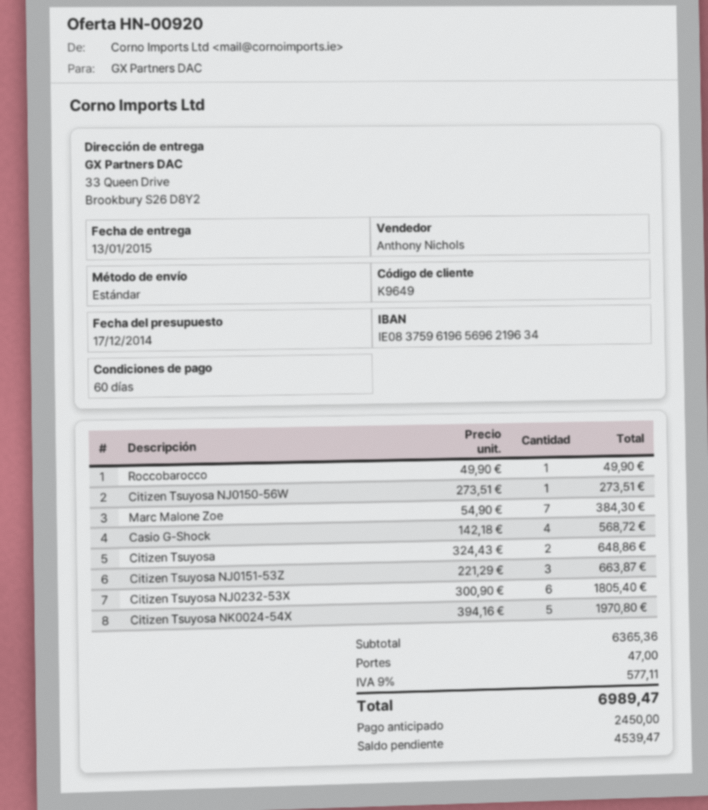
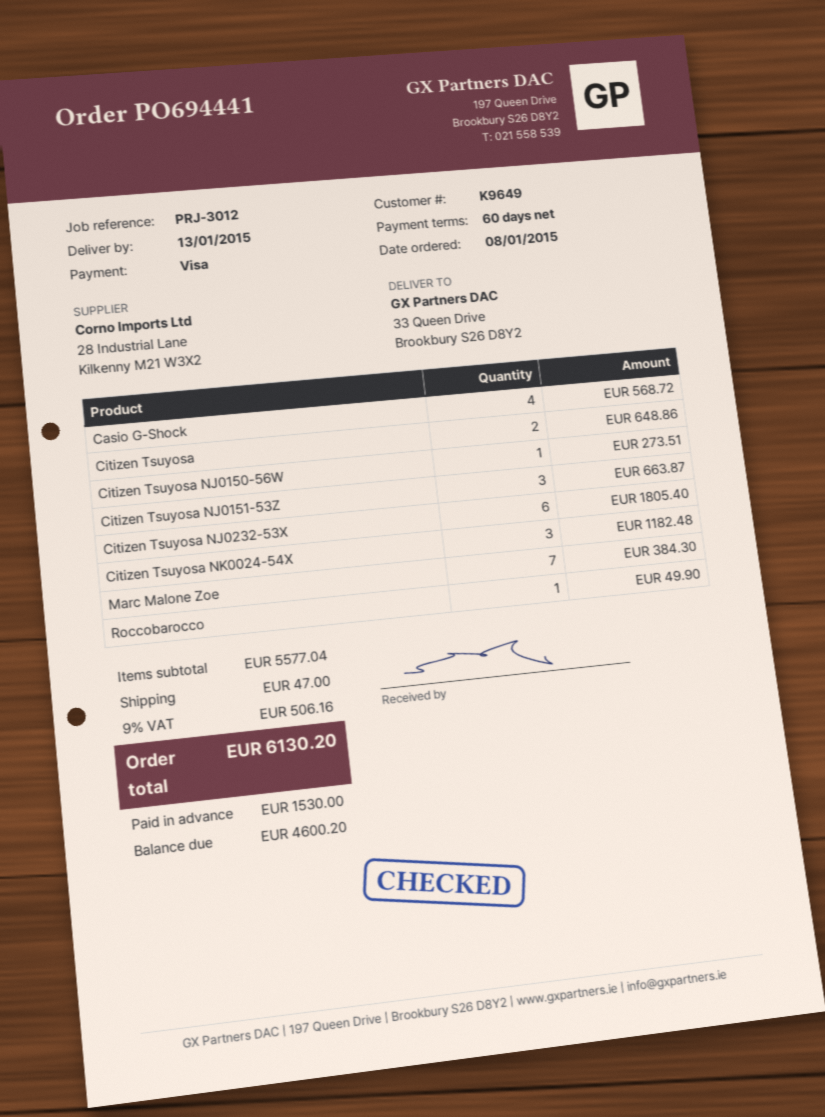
Citizen Tsuyosa NK0024-54X: 5 for 1970.80 -> 3 for 1182.48
subtotal: 6365.36 -> 5577.04
tax: 9% = 577.11 -> 9% = 506.16
total: 6989.47 -> 6130.20
deposit: 2450.00 -> 1530.00
balance: 4539.47 -> 4600.20

